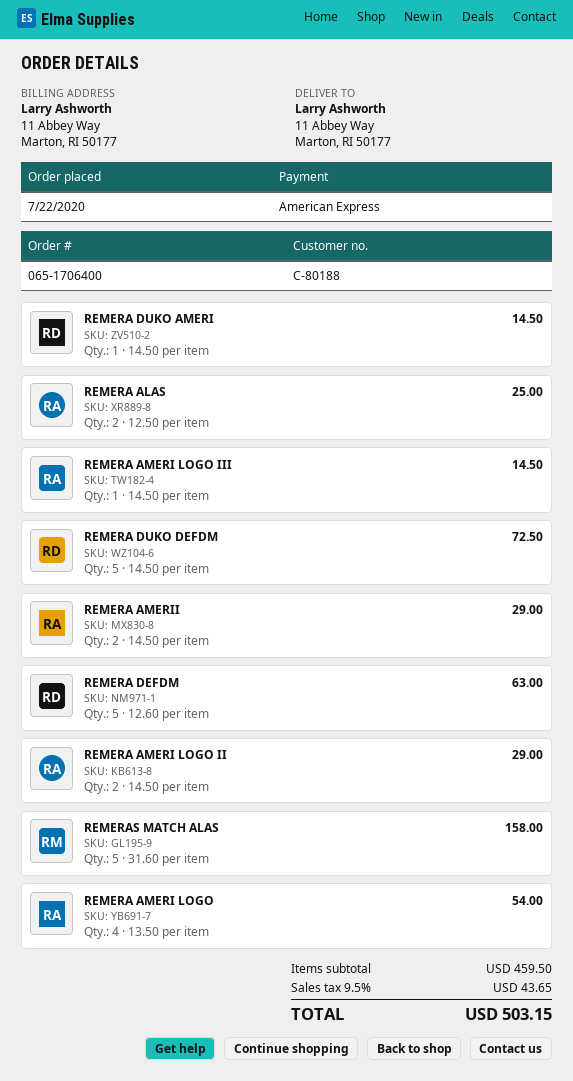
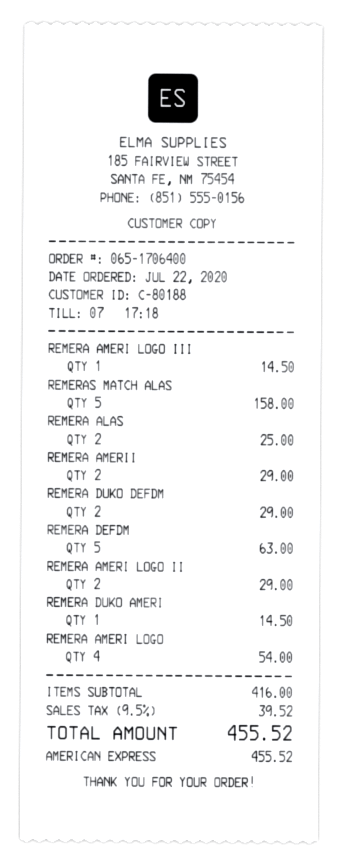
REMERA DUKO DEFDM: 5 for 72.50 -> 2 for 29.00
subtotal: 459.50 -> 416.00
tax: 9.5% = 43.65 -> 9.5% = 39.52
total: 503.15 -> 455.52

